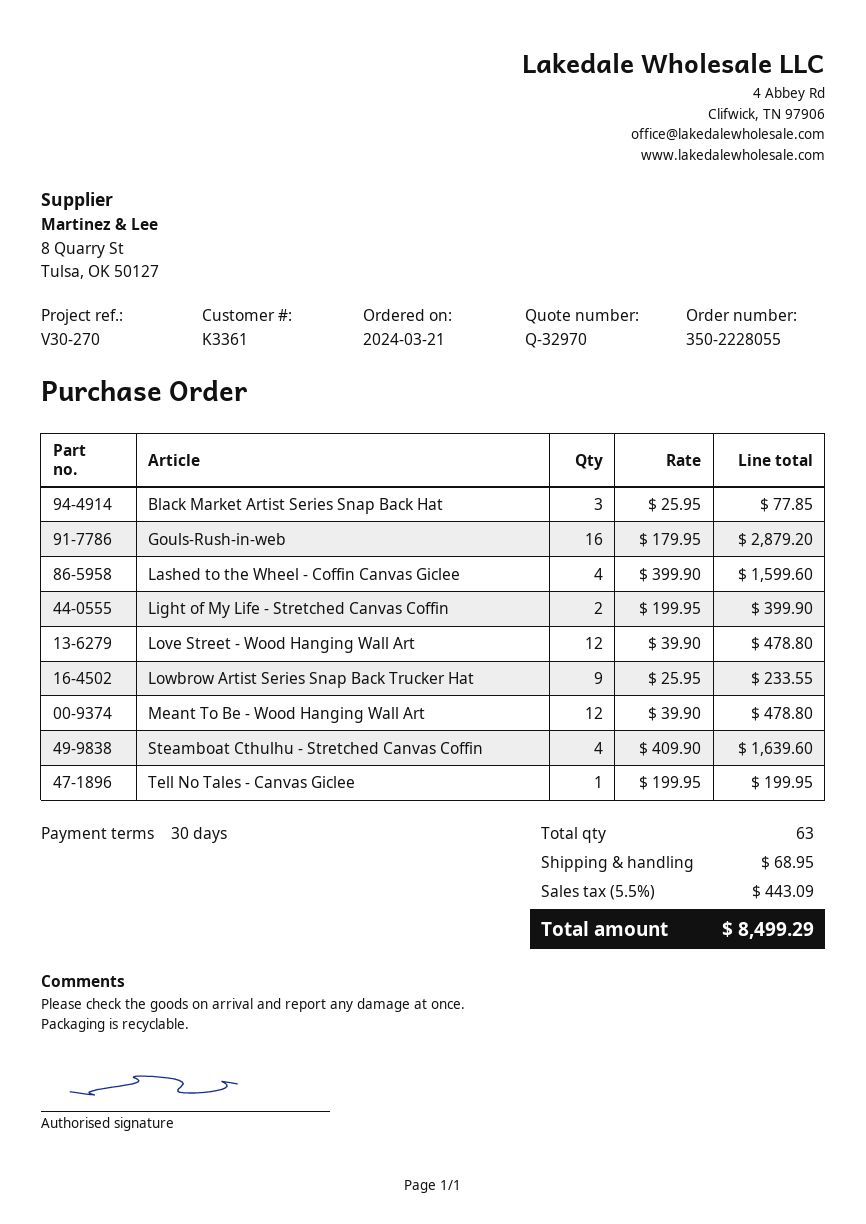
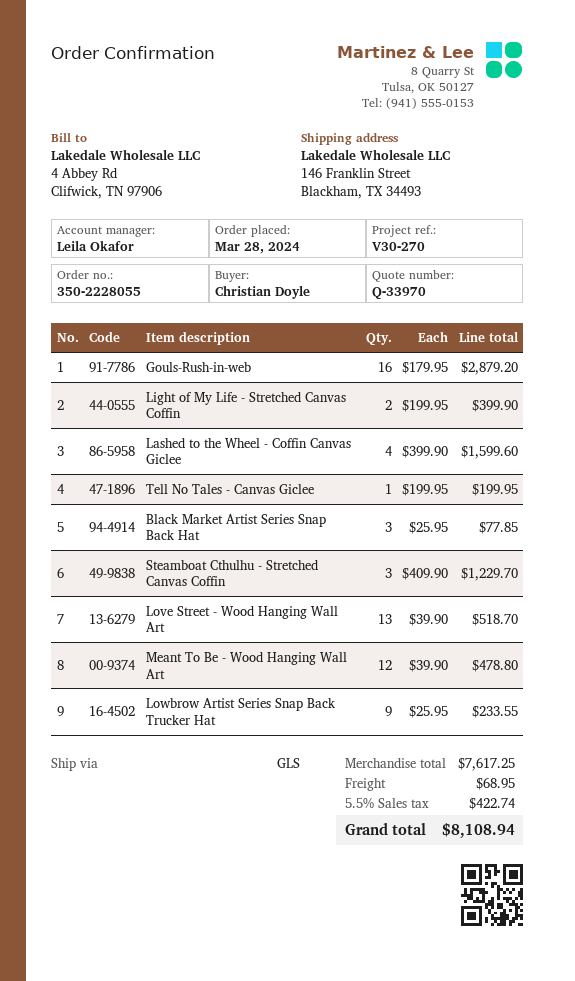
quote number: Q-32970 -> Q-33970
order date: 2024-03-21 -> 2024-03-28
Love Street - Wood Hanging Wall Art: 12 x 39.90 = 478.80 -> 13 x 39.90 = 518.70
Steamboat Cthulhu - Stretched Canvas Coffin: 4 x 409.90 = 1639.60 -> 3 x 409.90 = 1229.70
tax: 5.5% = 443.09 -> 5.5% = 422.74
total: 8499.29 -> 8108.94

